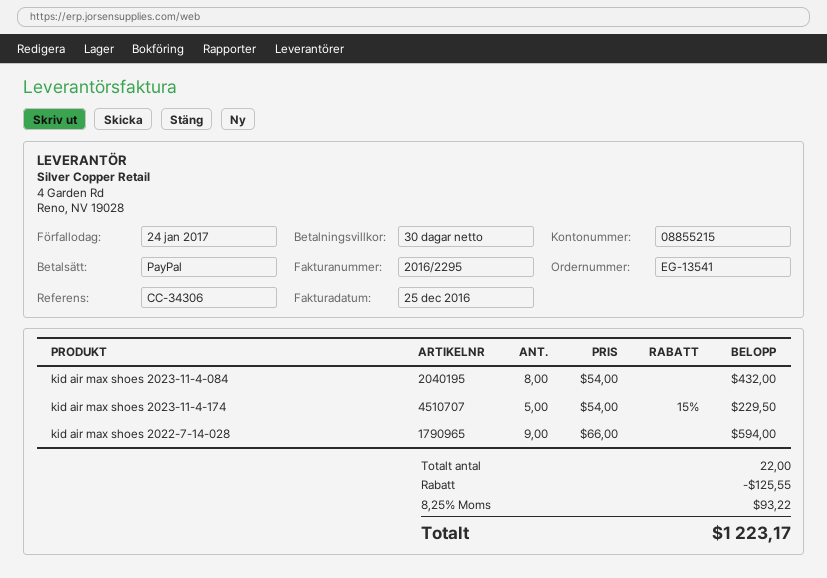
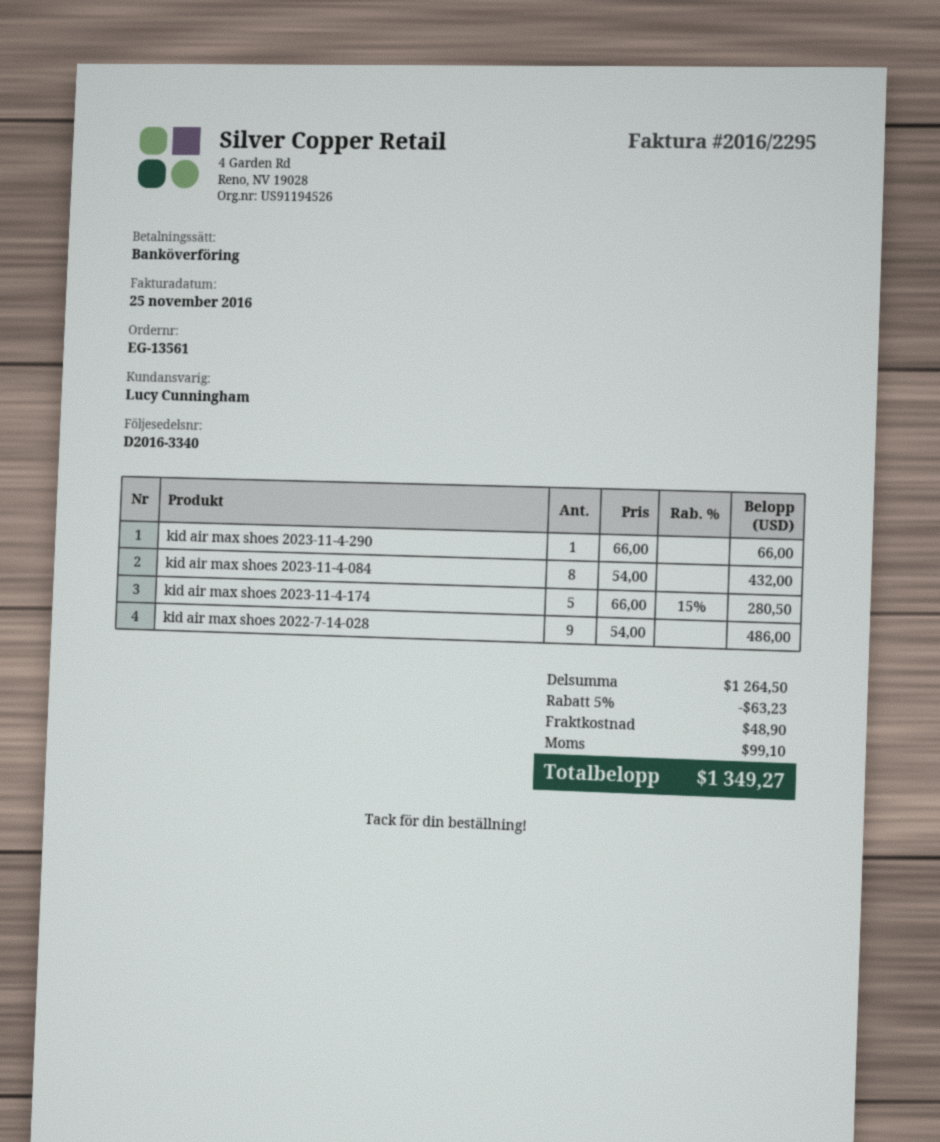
order number: EG-13541 -> EG-13561
invoice date: 2016-12-25 -> 2016-11-25
payment method: PayPal -> bank transfer
kid air max shoes 2023-11-4-174: 5 x 54.00 - 15% = 229.50 -> 5 x 66.00 - 15% = 280.50
kid air max shoes 2022-7-14-028: 9 x 66.00 = 594.00 -> 9 x 54.00 = 486.00
kid air max shoes 2023-11-4-290: none -> 1 x 66.00 = 66.00
discount: 125.55 -> 63.23
shipping: none -> 48.90
tax: 93.22 -> 99.10
total: 1223.17 -> 1349.27

